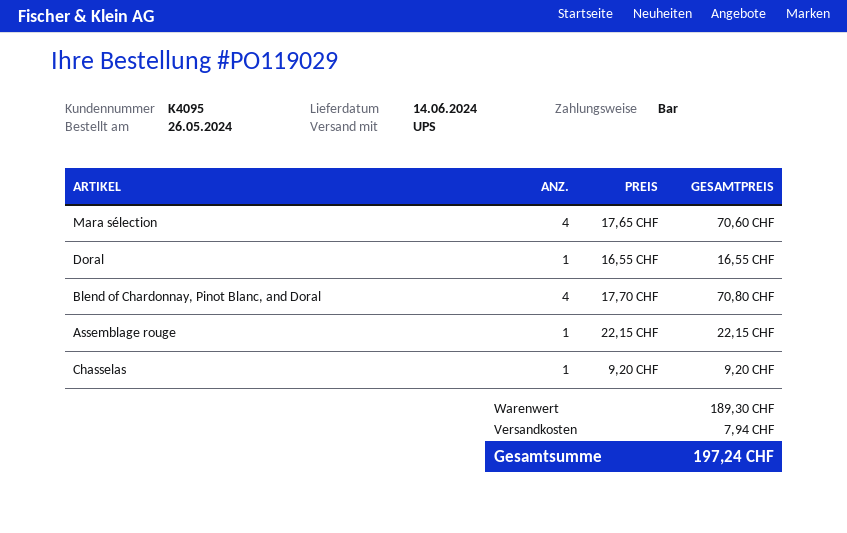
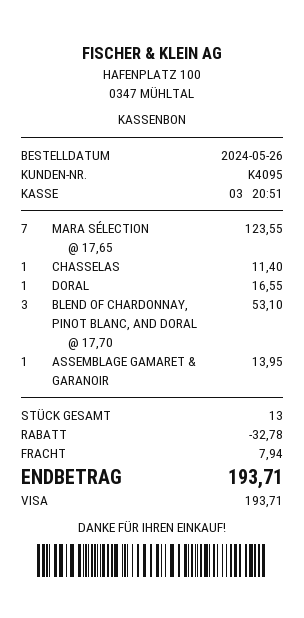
payment method: cash -> Visa
Mara sélection: 4 x 17.65 = 70.60 -> 7 x 17.65 = 123.55
Blend of Chardonnay, Pinot Blanc, and Doral: 4 x 17.70 = 70.80 -> 3 x 17.70 = 53.10
Assemblage rouge: 1 x 22.15 = 22.15 -> none
Chasselas: 1 x 9.20 = 9.20 -> 1 x 11.40 = 11.40
ASSEMBLAGE GAMARET & GARANOIR: none -> 1 x 13.95 = 13.95
discount: none -> 32.78
total: 197.24 -> 193.71

